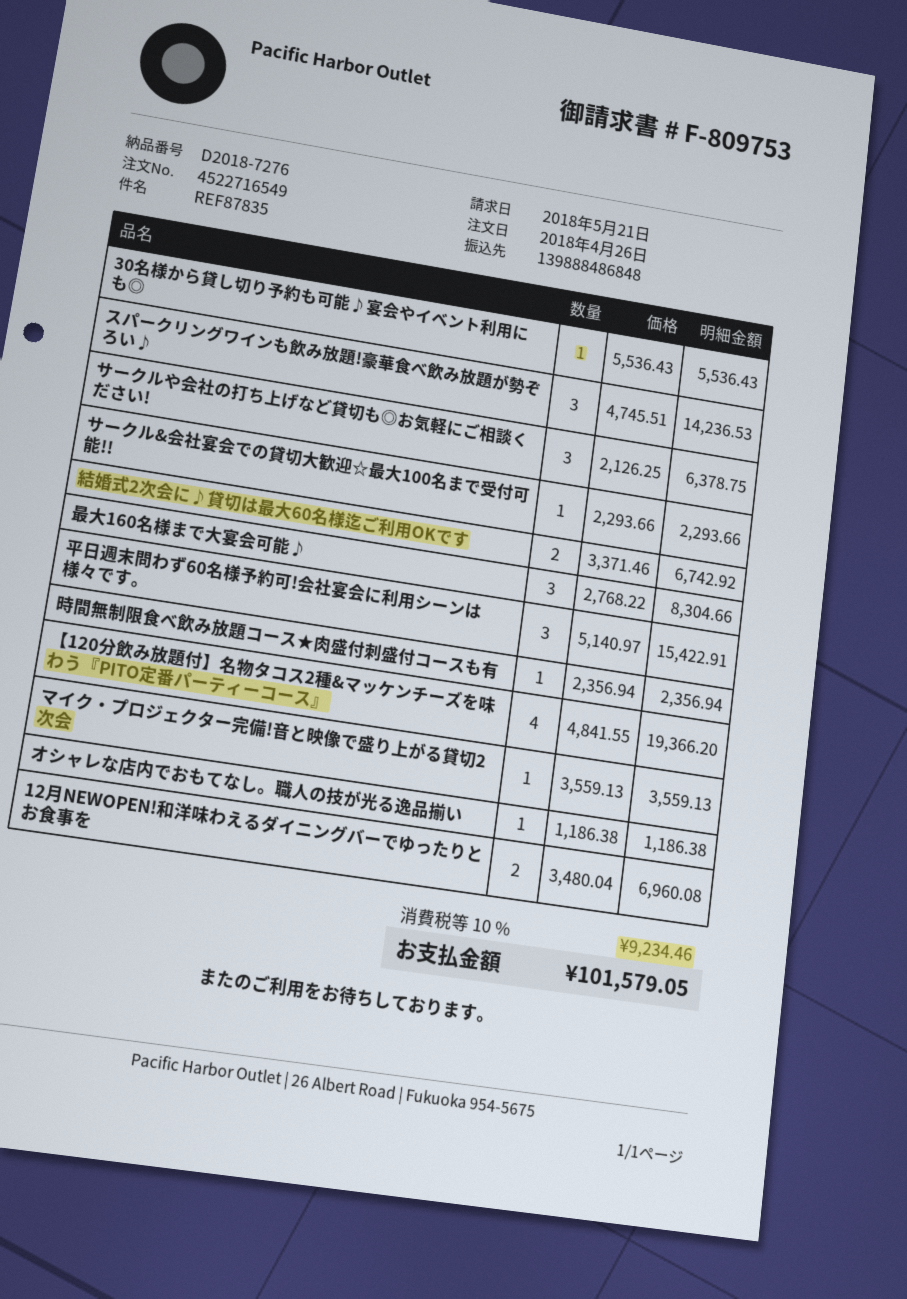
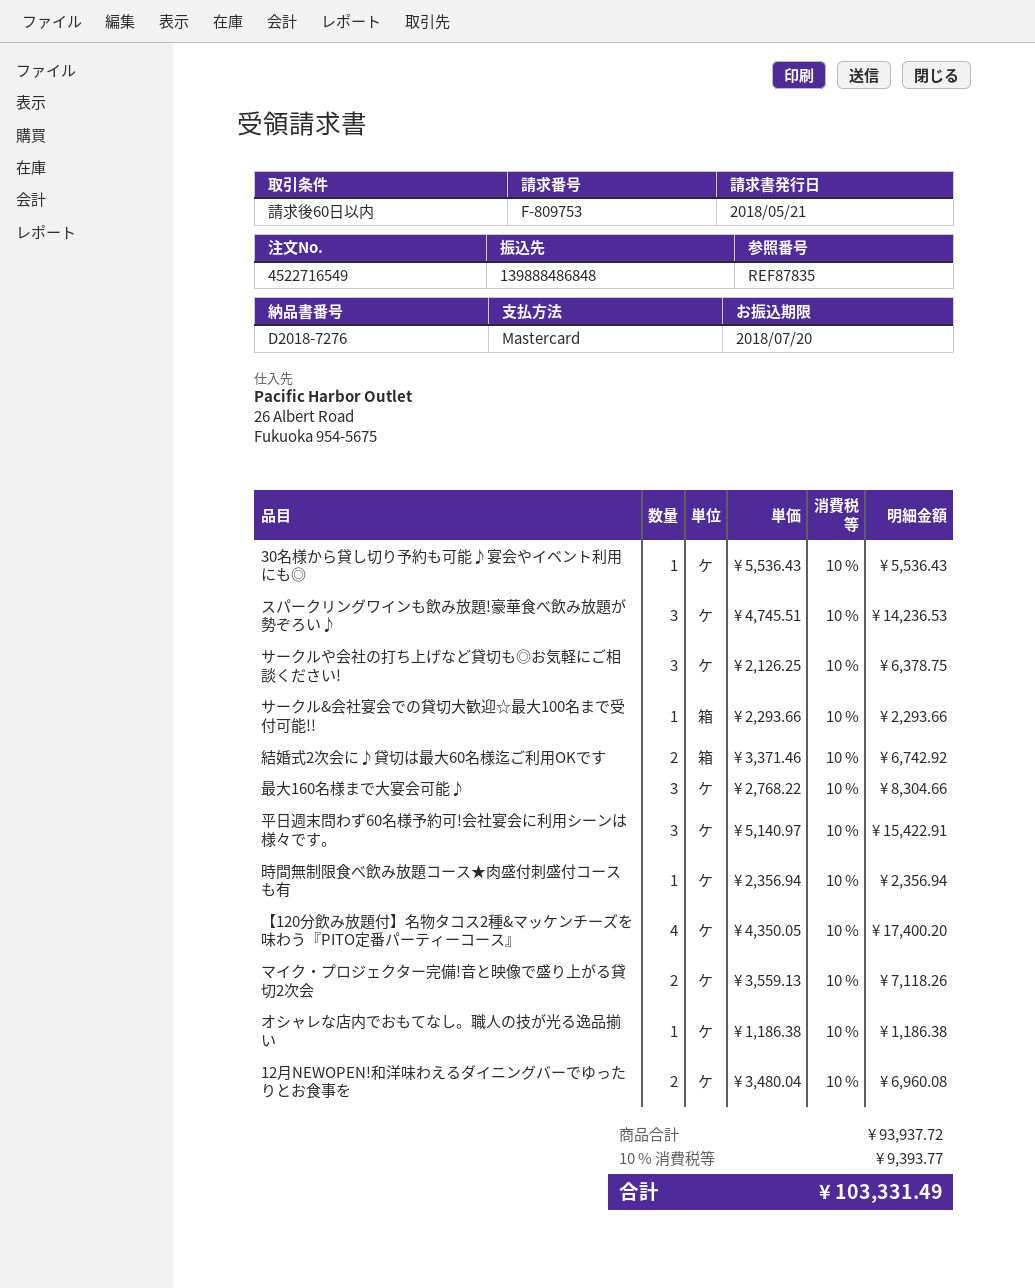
【120分飲み放題付】名物タコス2種&マッケンチーズを味わう『PITO定番パーティーコース』: 4 x 4841.55 = 19366.20 -> 4 x 4350.05 = 17400.20
マイク・プロジェクター完備!音と映像で盛り上がる貸切2次会: 1 x 3559.13 = 3559.13 -> 2 x 3559.13 = 7118.26
tax: 10% = 9234.46 -> 10% = 9393.77
total: 101579.05 -> 103331.49

